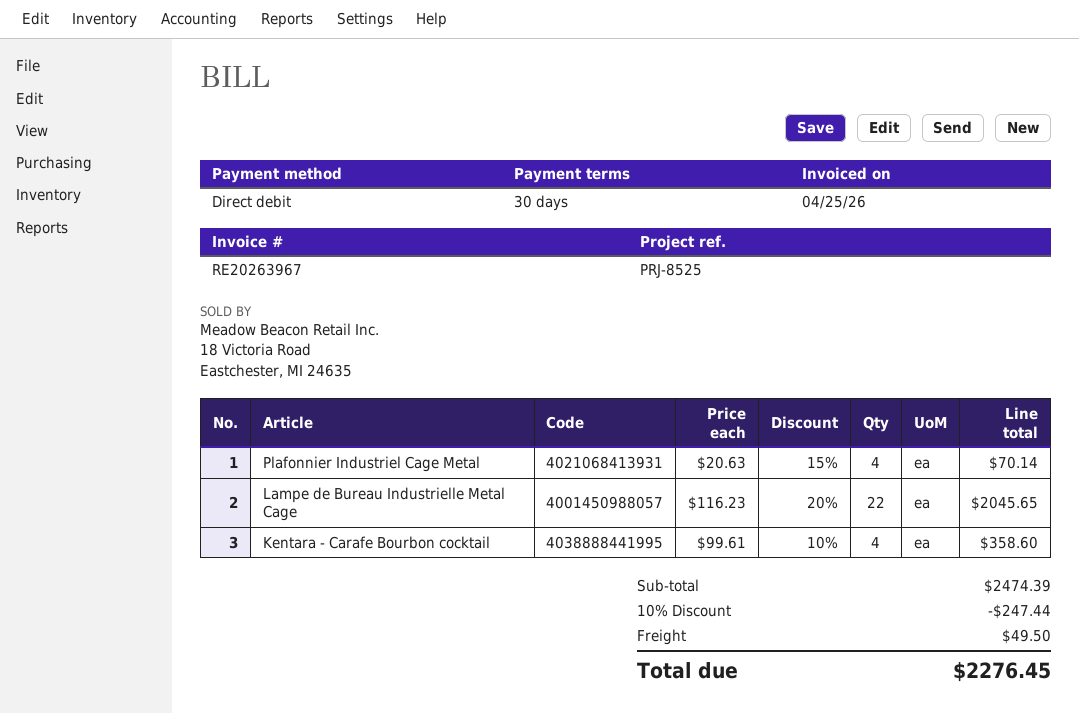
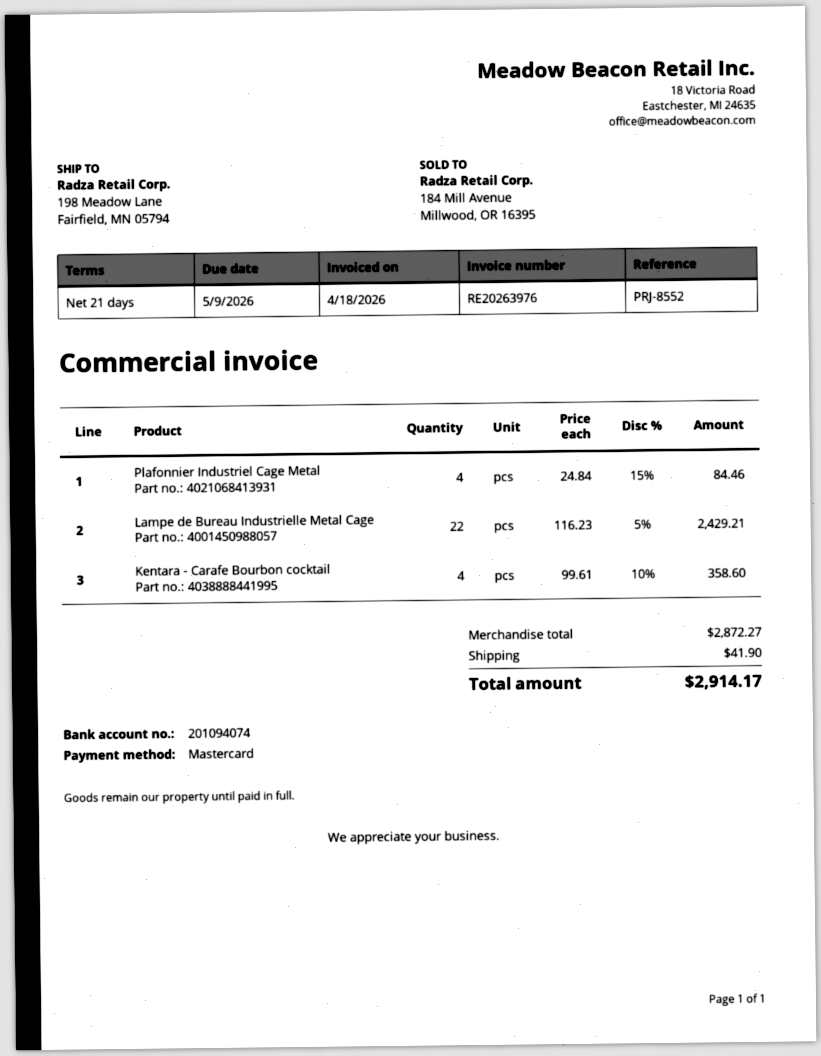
invoice number: RE20263967 -> RE20263976
invoice date: 2026-04-25 -> 2026-04-18
payment terms: 30 days -> 21 days
reference: PRJ-8525 -> PRJ-8552
payment method: direct debit -> Mastercard
Plafonnier Industriel Cage Metal: 4 x 20.63 - 15% = 70.14 -> 4 x 24.84 - 15% = 84.46
Lampe de Bureau Industrielle Metal Cage: 22 x 116.23 - 20% = 2045.65 -> 22 x 116.23 - 5% = 2429.21
subtotal: 2474.39 -> 2872.27
discount: 10% = 247.44 -> none
shipping: 49.50 -> 41.90
total: 2276.45 -> 2914.17

